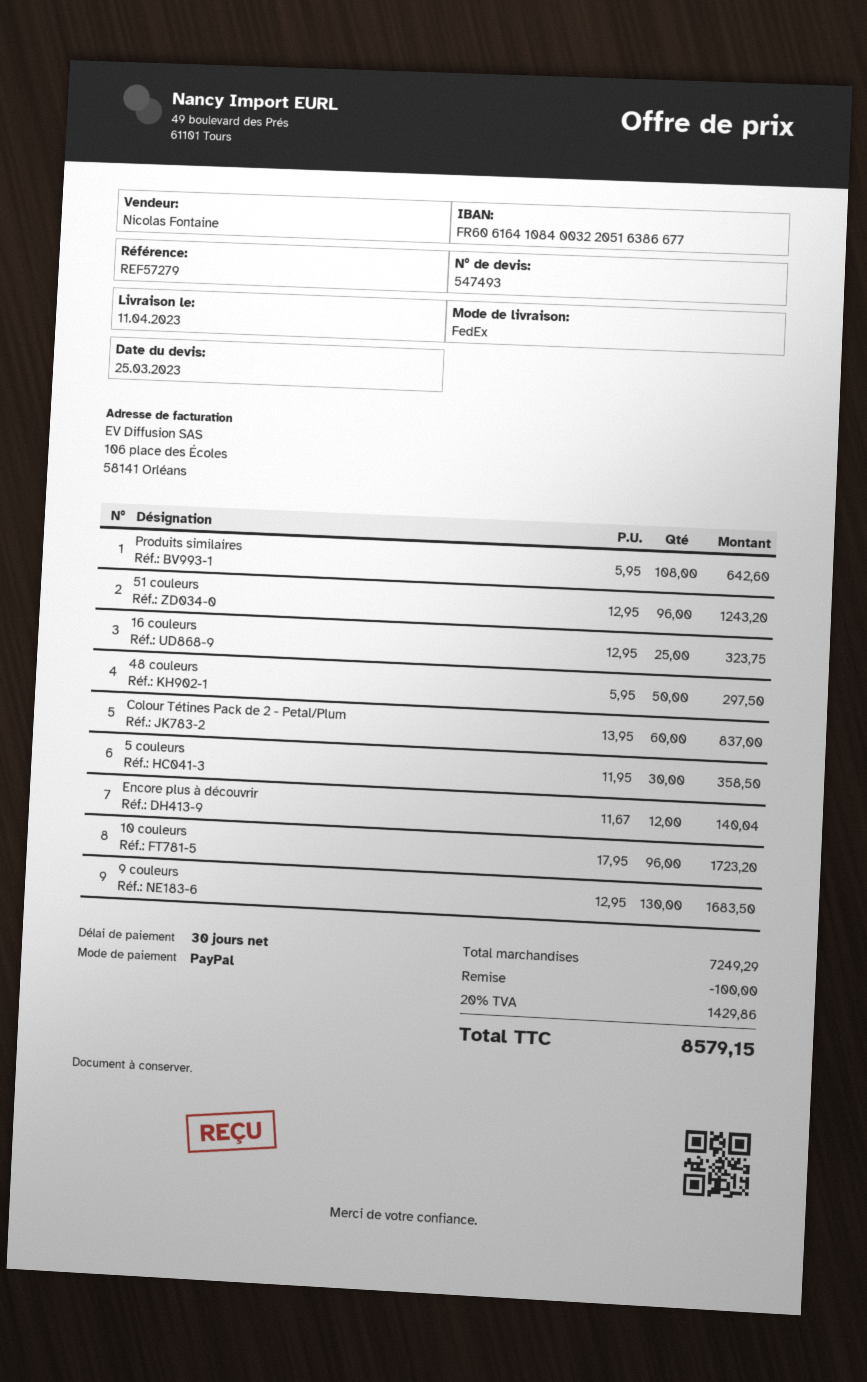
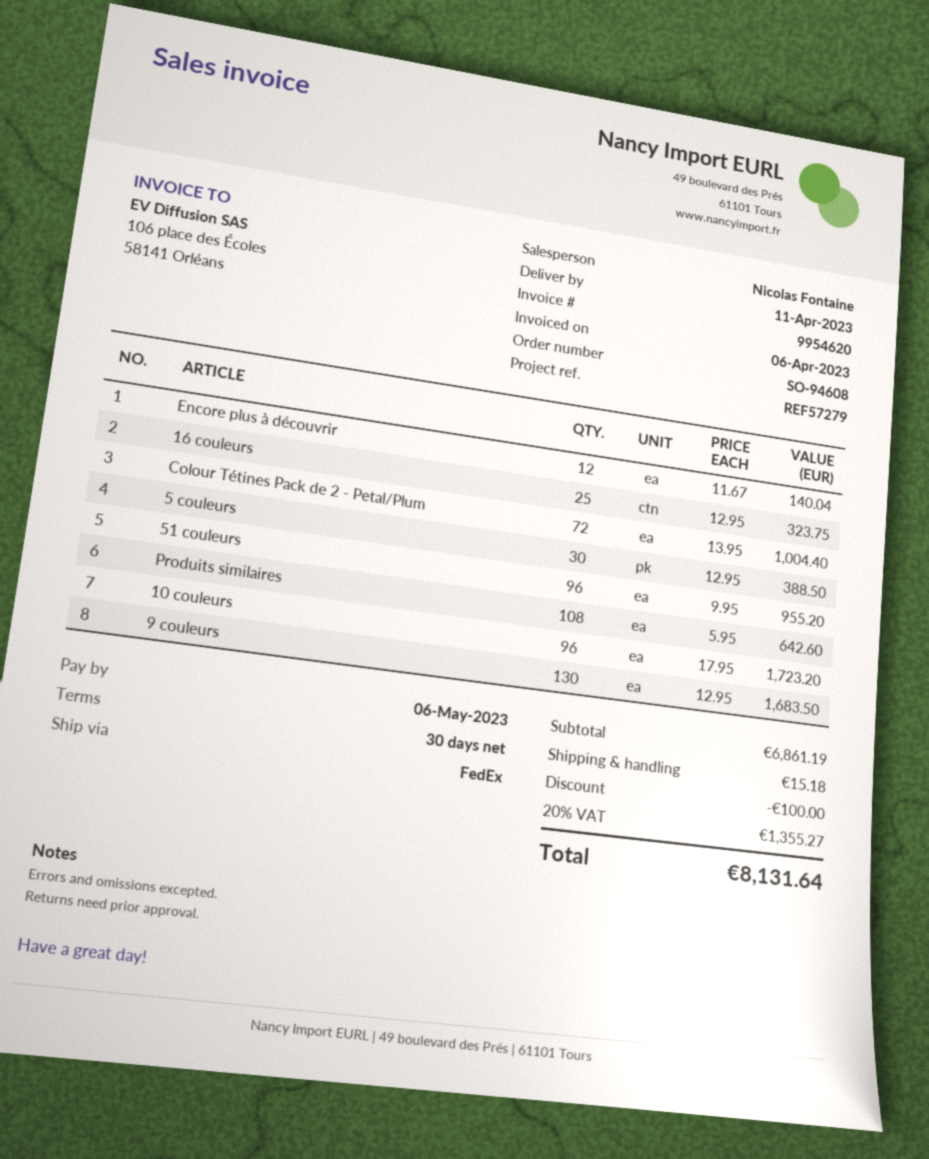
51 couleurs: 96 x 12.95 = 1243.20 -> 96 x 9.95 = 955.20
48 couleurs: 50 x 5.95 = 297.50 -> none
Colour Tétines Pack de 2 - Petal/Plum: 60 x 13.95 = 837.00 -> 72 x 13.95 = 1004.40
5 couleurs: 30 x 11.95 = 358.50 -> 30 x 12.95 = 388.50
subtotal: 7249.29 -> 6861.19
shipping: none -> 15.18
tax: 20% = 1429.86 -> 20% = 1355.27
total: 8579.15 -> 8131.64

